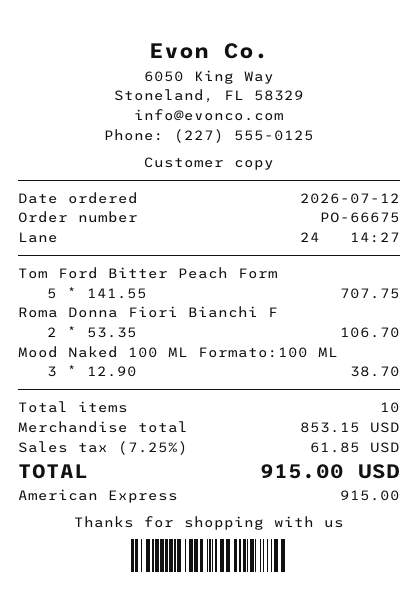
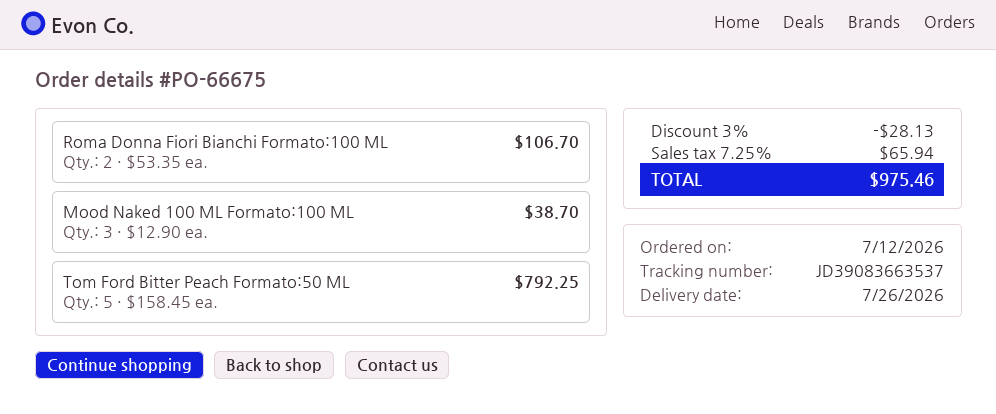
Tom Ford Bitter Peach Form: 5 x 141.55 = 707.75 -> 5 x 158.45 = 792.25
discount: none -> 3% = 28.13
tax: 7.25% = 61.85 -> 7.25% = 65.94
total: 915.00 -> 975.46

